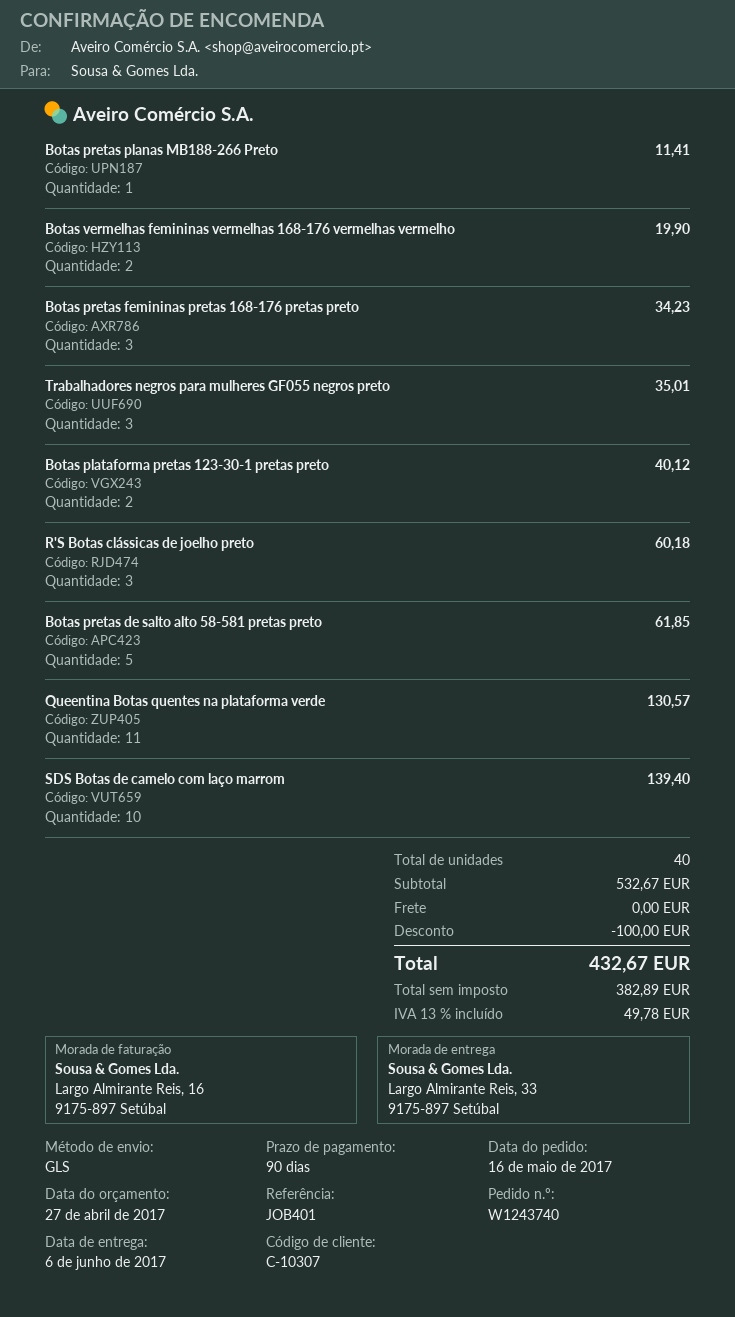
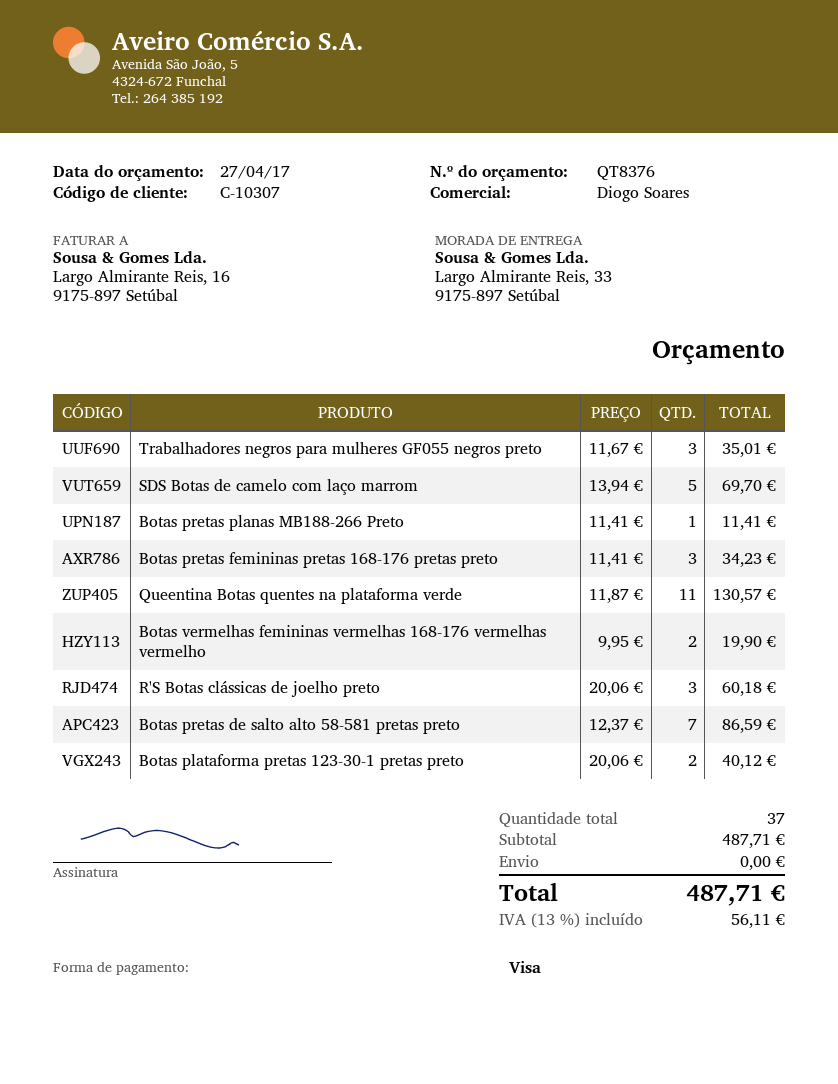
Botas pretas de salto alto 58-581 pretas preto: 5 for 61.85 -> 7 for 86.59
SDS Botas de camelo com laço marrom: 10 for 139.40 -> 5 for 69.70
total quantity: 40 -> 37
subtotal: 532.67 -> 487.71
discount: 100.00 -> none
tax: 13% = 49.78 -> 13% = 56.11
total: 432.67 -> 487.71

